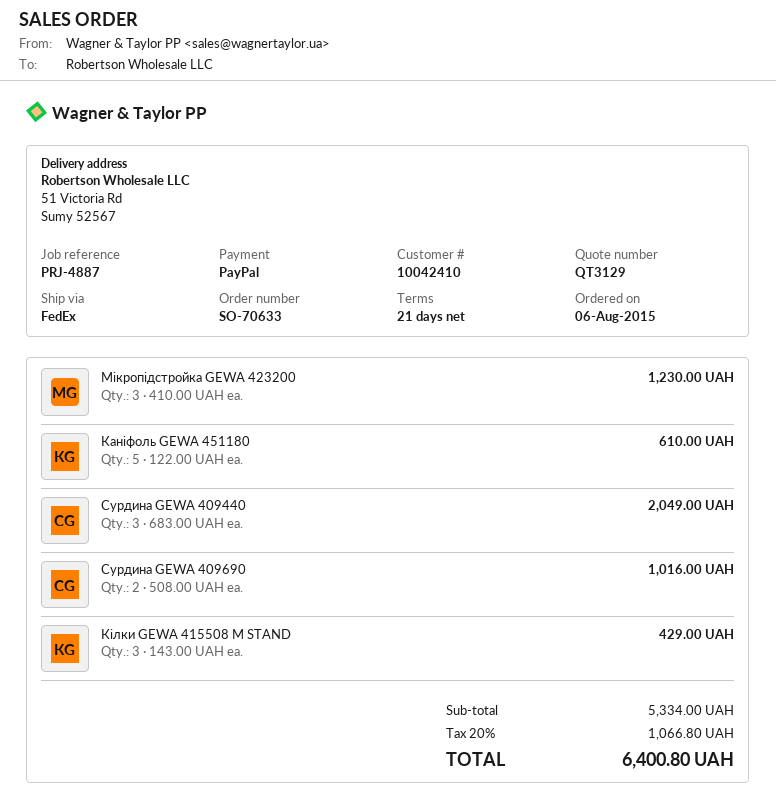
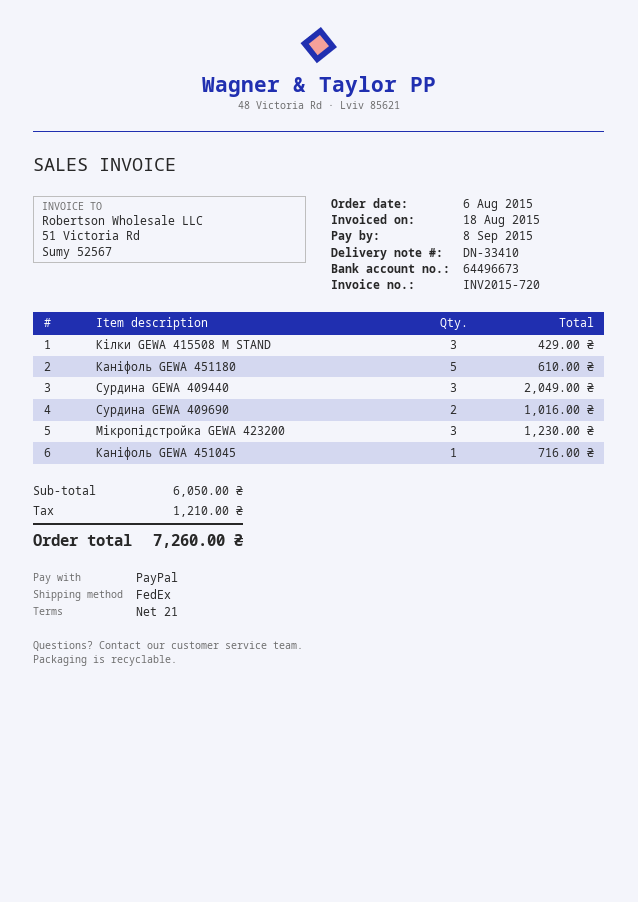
Каніфоль GEWA 451045: none -> 1 for 716.00
subtotal: 5334.00 -> 6050.00
tax: 1066.80 -> 1210.00
total: 6400.80 -> 7260.00

